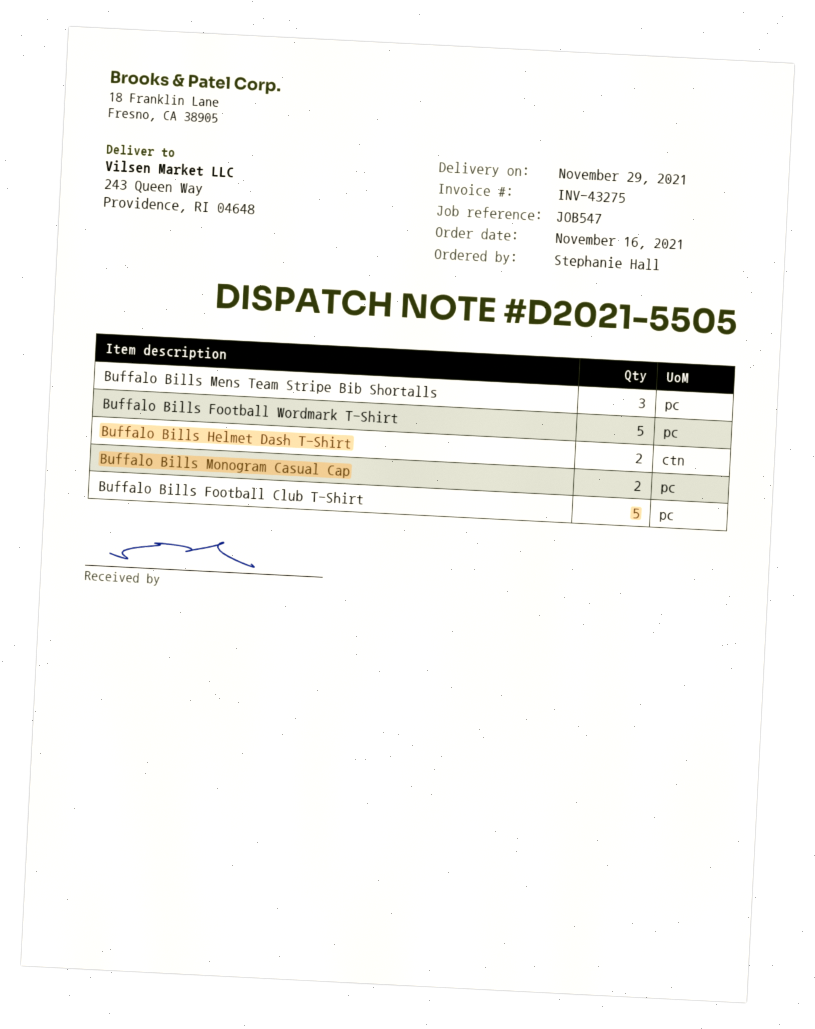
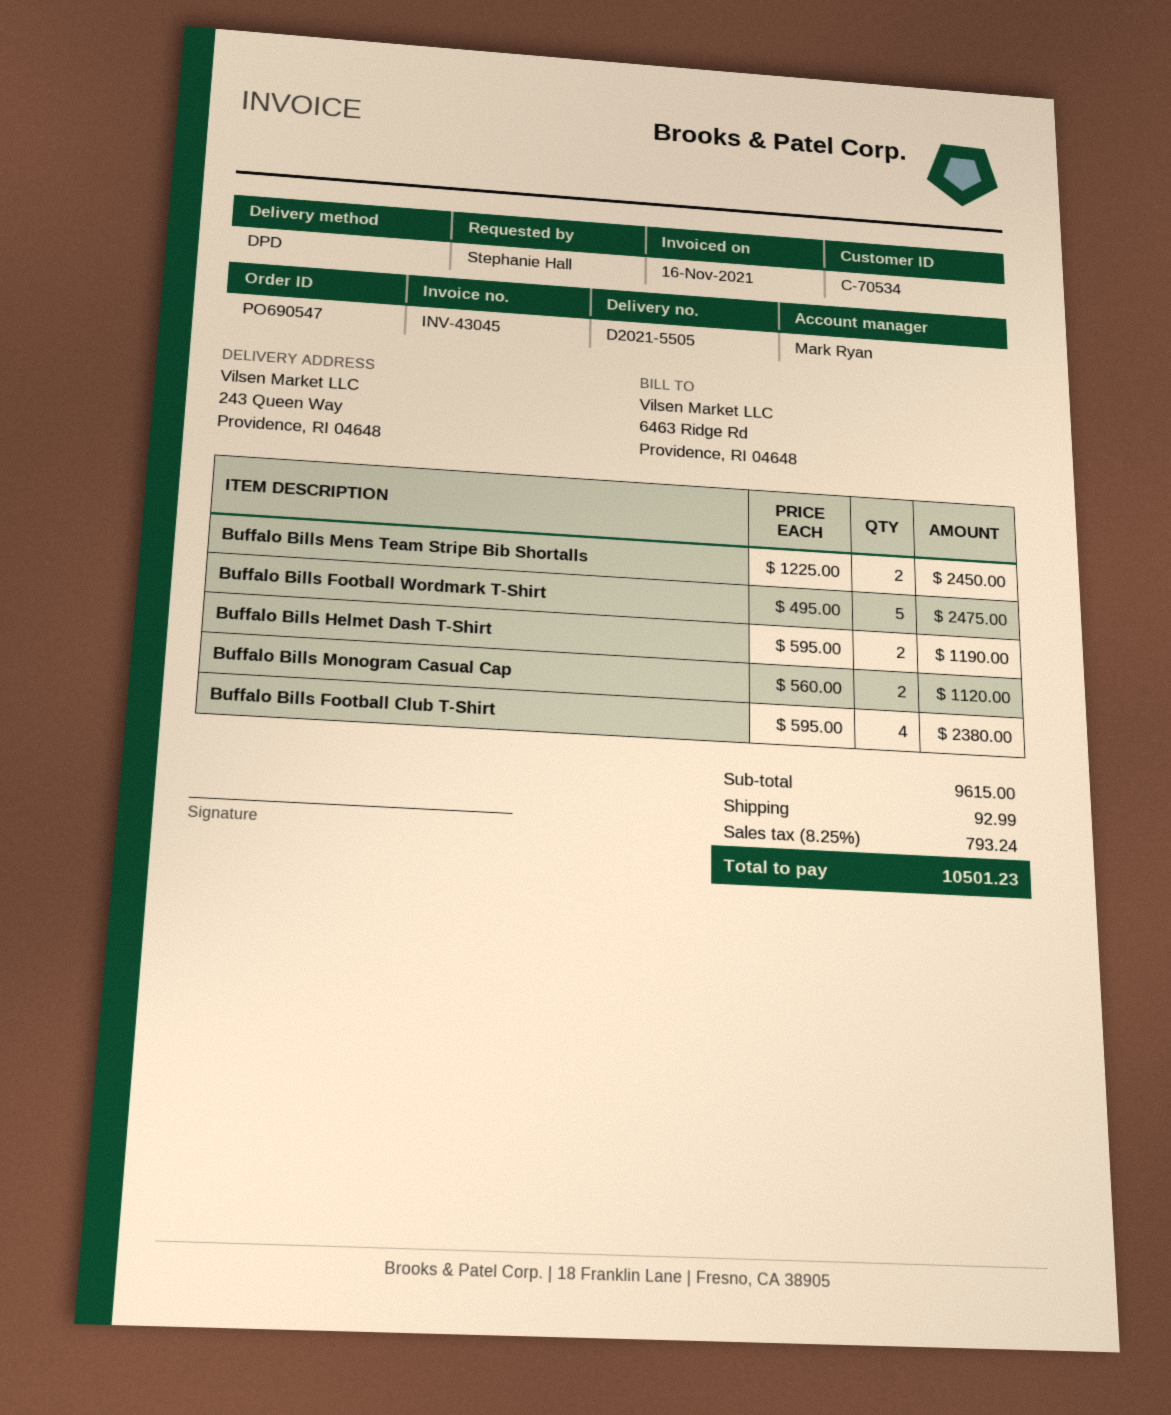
invoice number: INV-43275 -> INV-43045
Buffalo Bills Mens Team Stripe Bib Shortalls: 3 -> 2
Buffalo Bills Football Club T-Shirt: 5 -> 4

